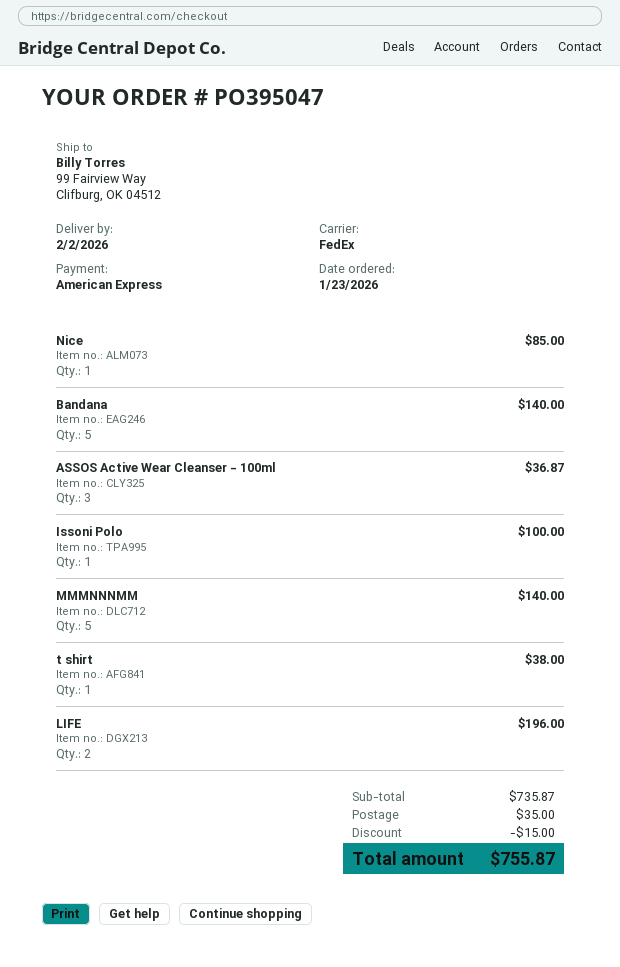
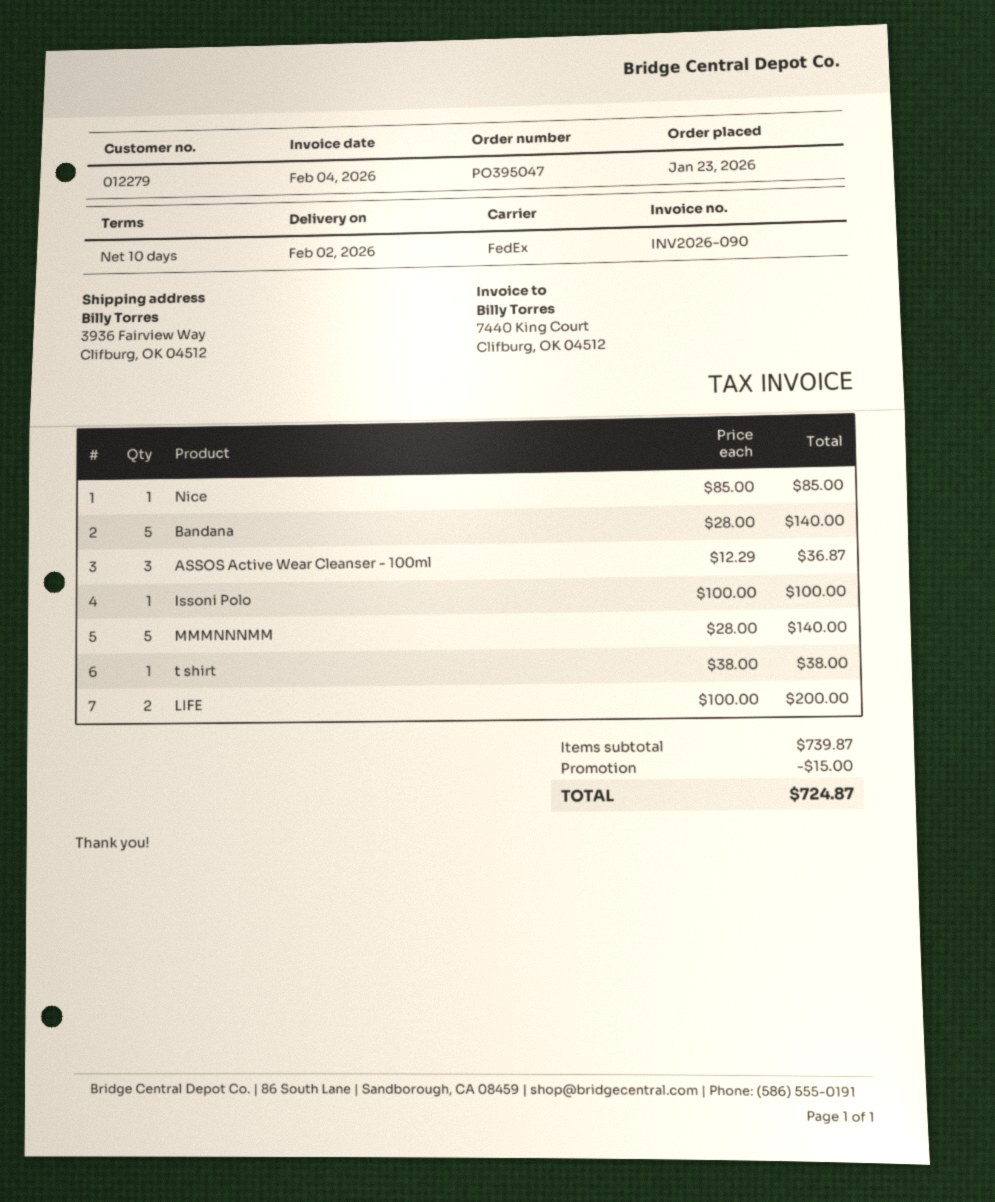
ship to: 99 Fairview Way, Clifburg, OK 04512 -> 3936 Fairview Way, Clifburg, OK 04512
LIFE: 2 for 196.00 -> 2 for 200.00
subtotal: 735.87 -> 739.87
shipping: 35.00 -> none
total: 755.87 -> 724.87

